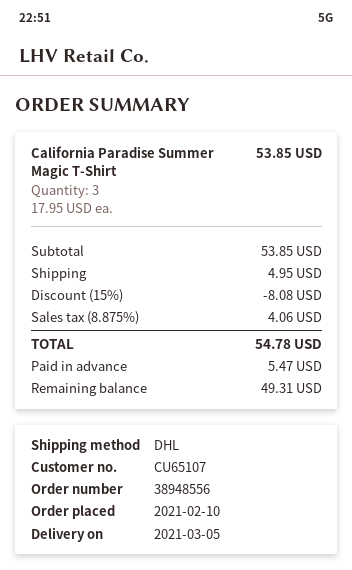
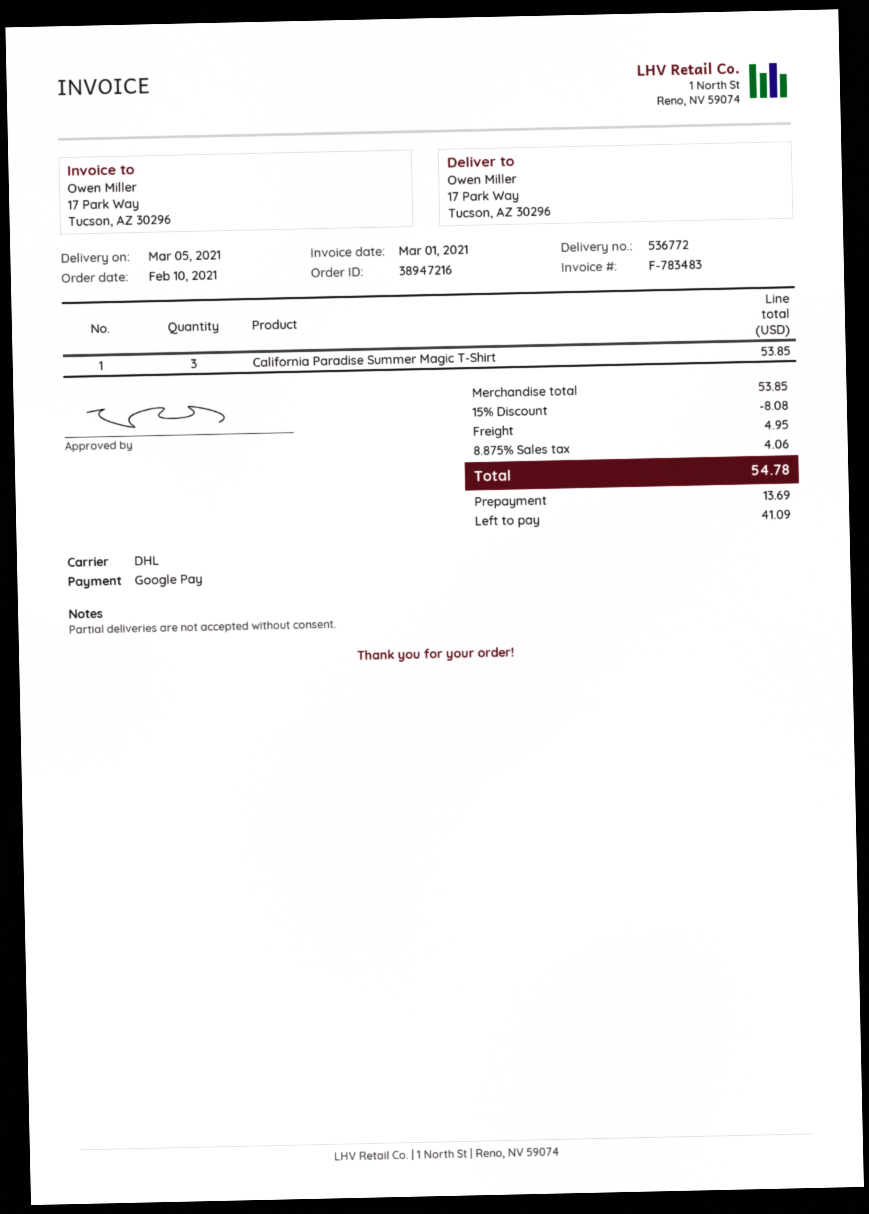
order number: 38948556 -> 38947216
deposit: 5.47 -> 13.69
balance: 49.31 -> 41.09

